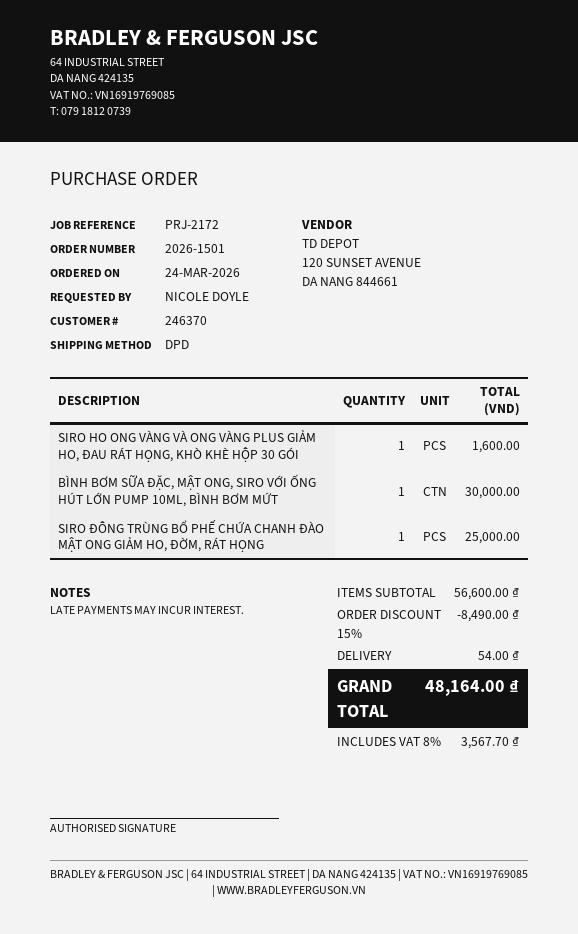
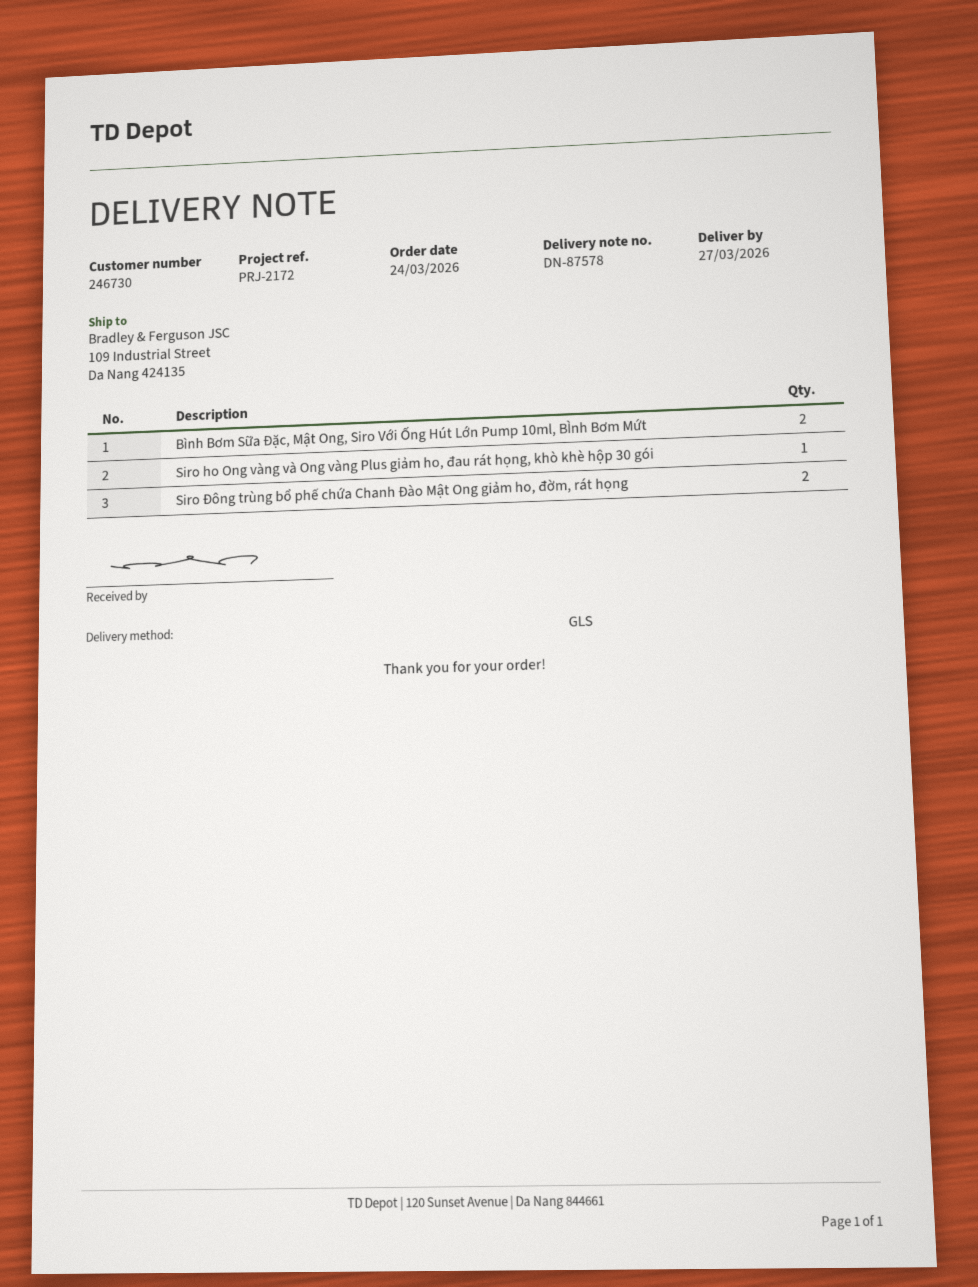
customer number: 246370 -> 246730
shipping method: DPD -> GLS
BÌNH BƠM SỮA ĐẶC, MẬT ONG, SIRO VỚI ỐNG HÚT LỚN PUMP 10ML, BÌNH BƠM MỨT: 1 -> 2
SIRO ĐÔNG TRÙNG BỔ PHẾ CHỨA CHANH ĐÀO MẬT ONG GIẢM HO, ĐỜM, RÁT HỌNG: 1 -> 2

